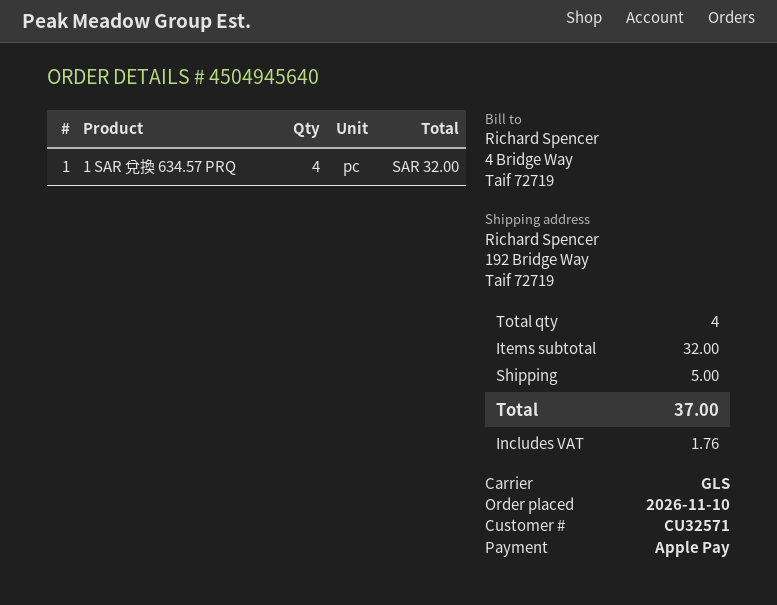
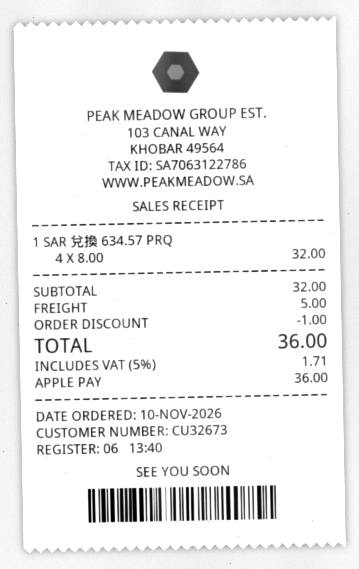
customer number: CU32571 -> CU32673
discount: none -> 1.00
tax: 1.76 -> 1.71
total: 37.00 -> 36.00

